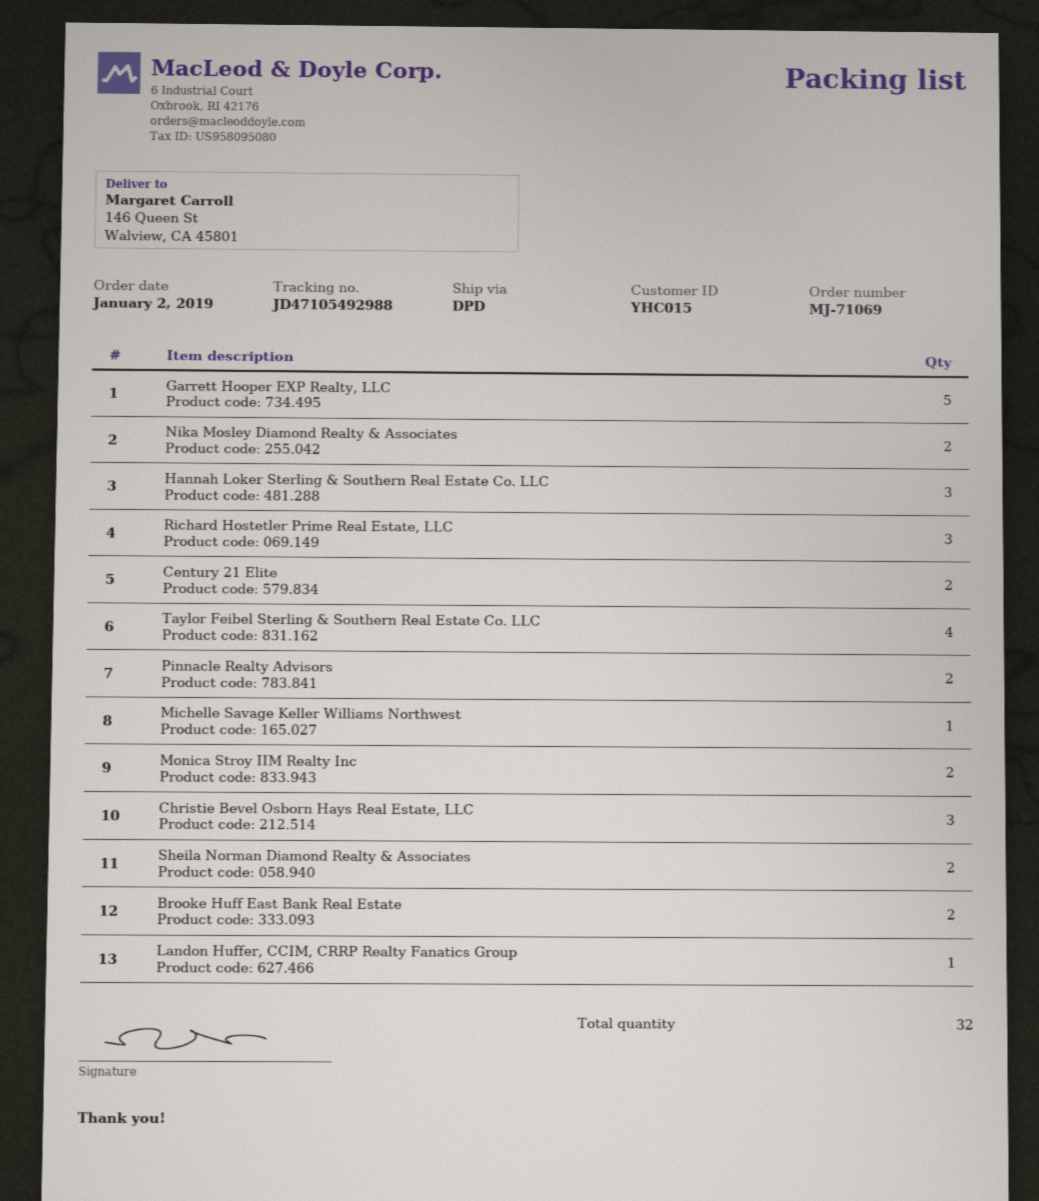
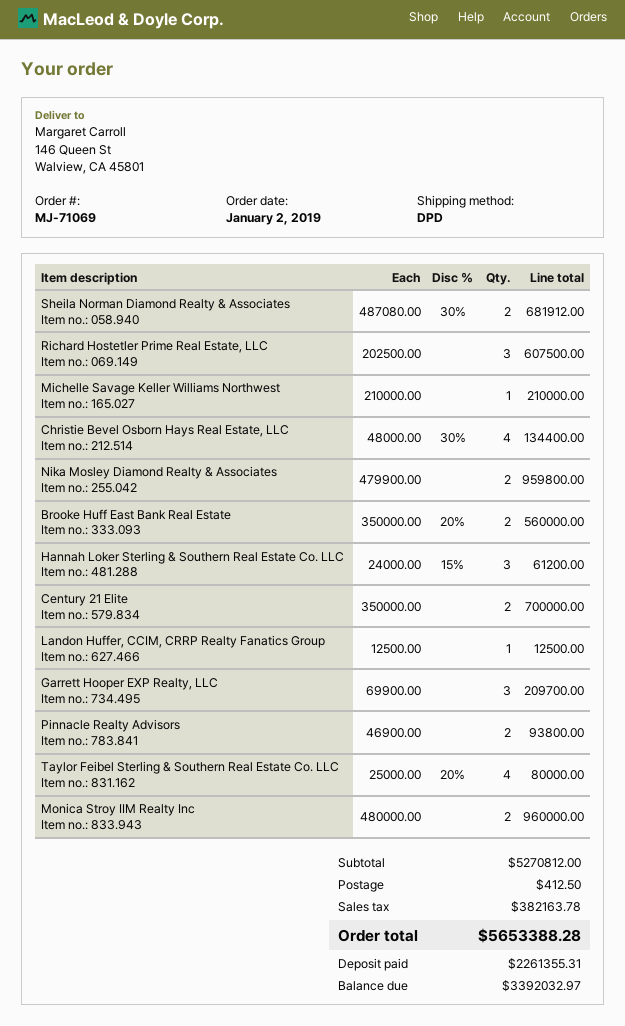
Garrett Hooper EXP Realty, LLC: 5 -> 3
Christie Bevel Osborn Hays Real Estate, LLC: 3 -> 4

